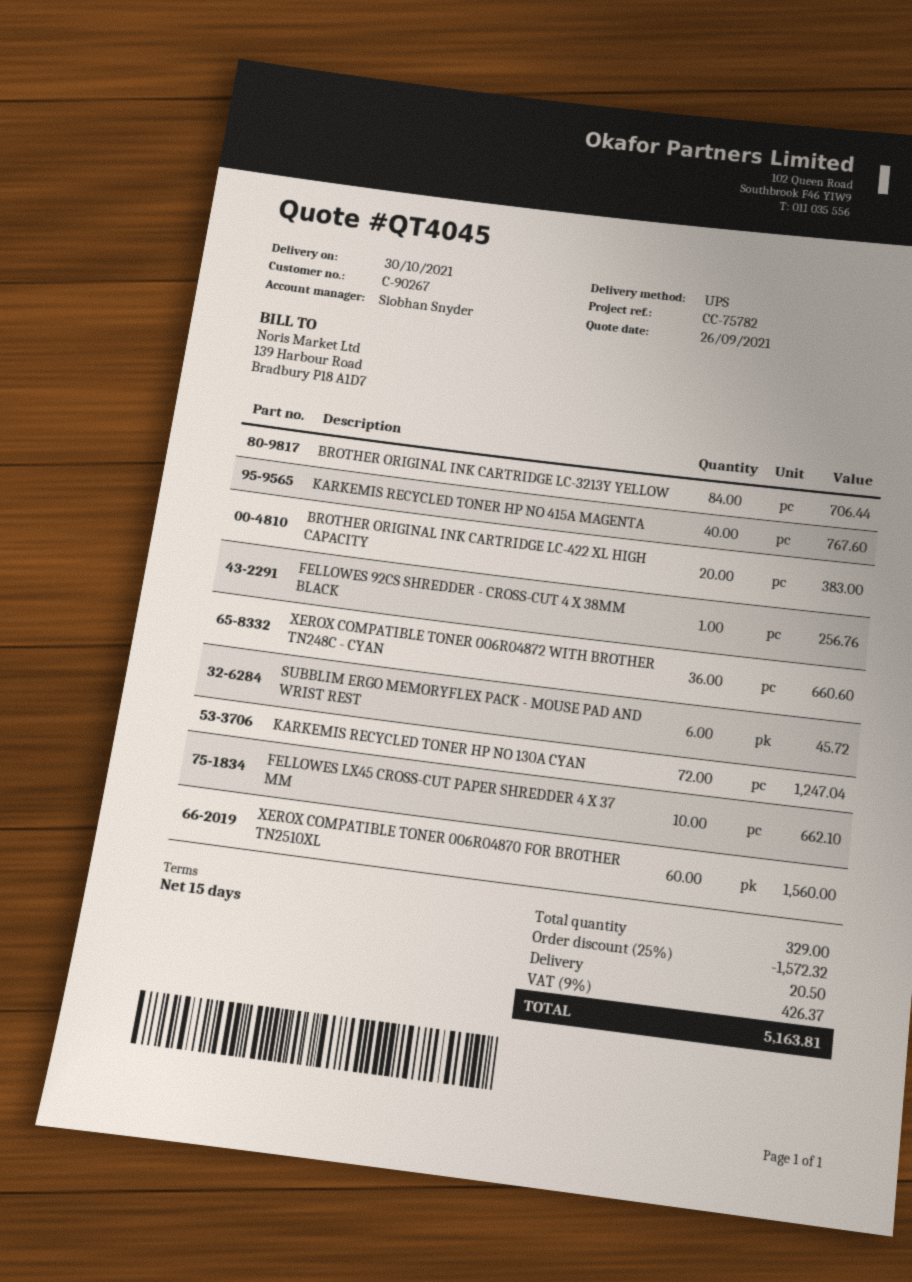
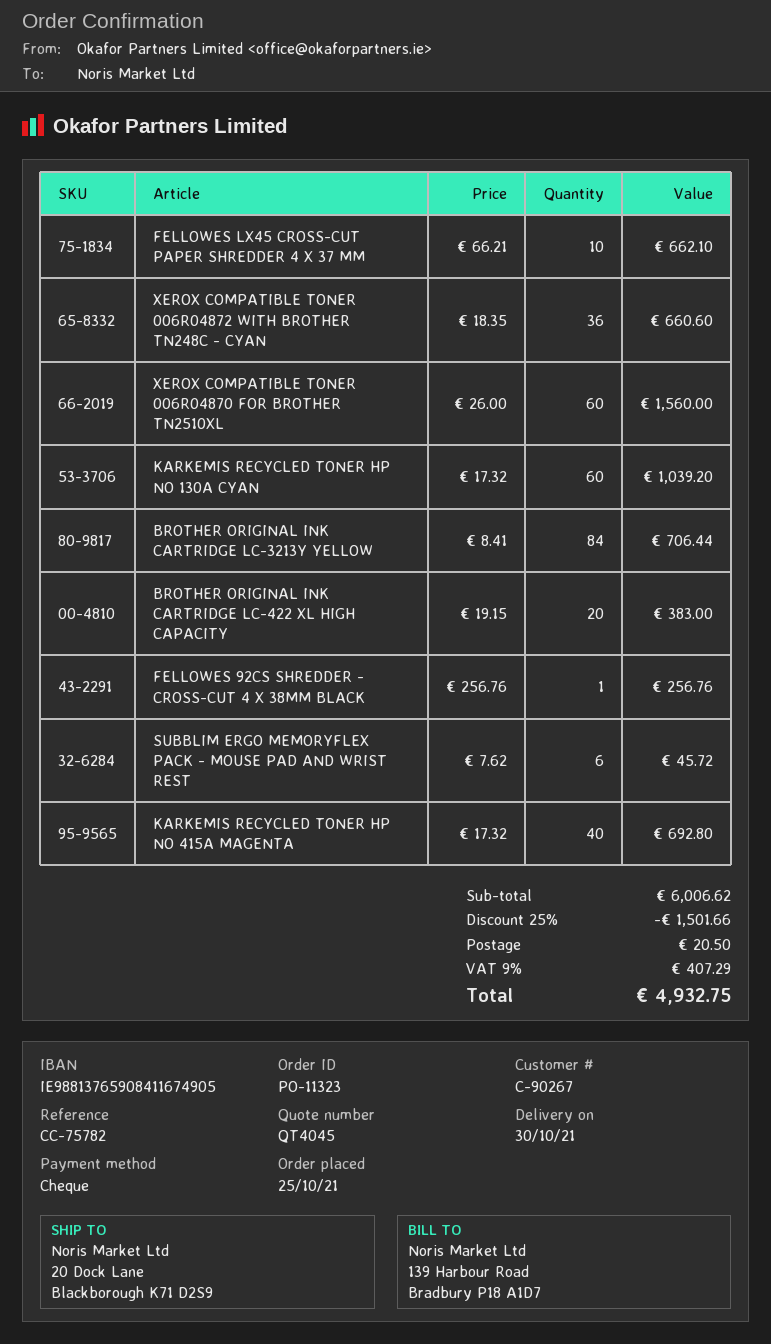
KARKEMIS RECYCLED TONER HP NO 415A MAGENTA: 40 for 767.60 -> 40 for 692.80
KARKEMIS RECYCLED TONER HP NO 130A CYAN: 72 for 1247.04 -> 60 for 1039.20
discount: 25% = 1572.32 -> 25% = 1501.66
tax: 9% = 426.37 -> 9% = 407.29
total: 5163.81 -> 4932.75

